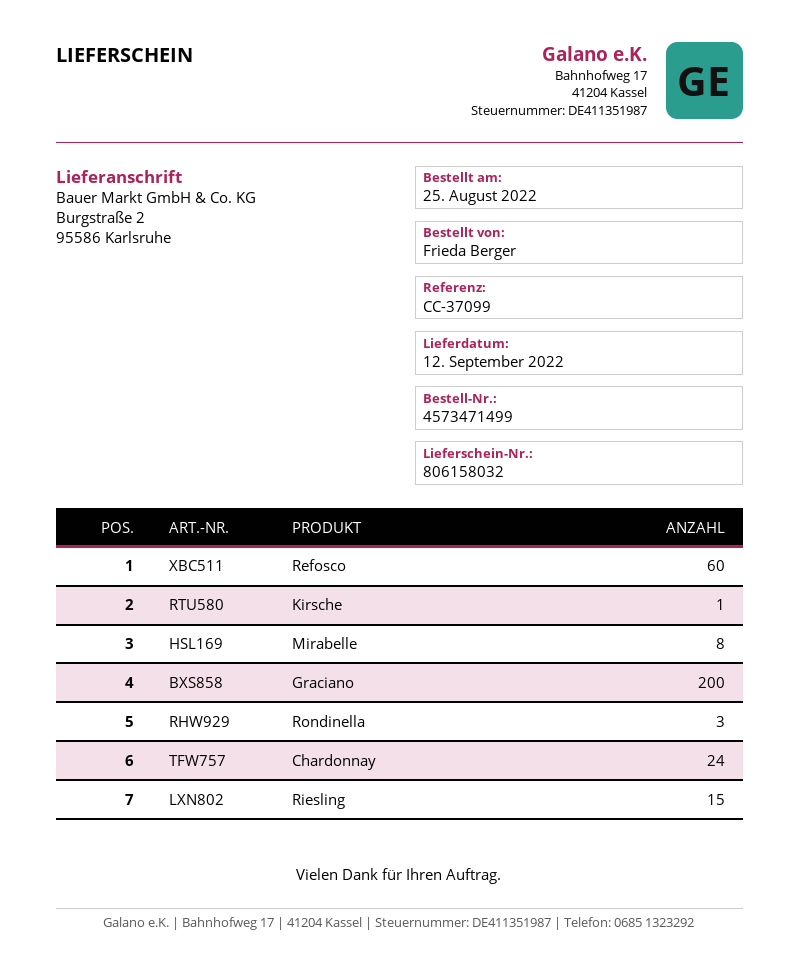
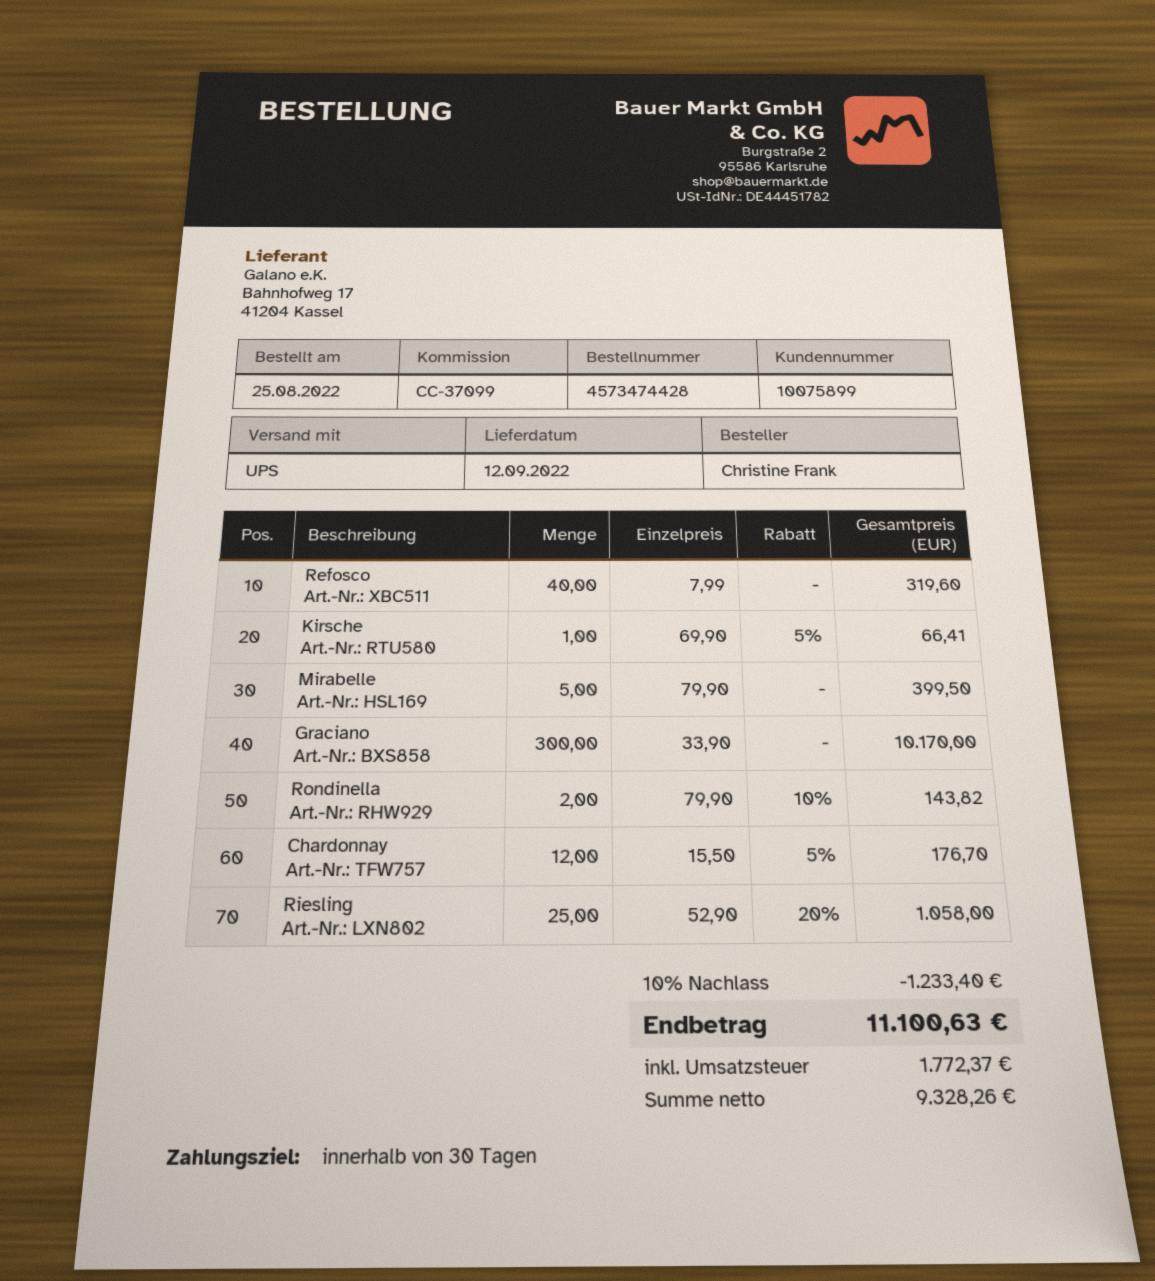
order number: 4573471499 -> 4573474428
ordered by: Frieda Berger -> Christine Frank
Refosco: 60 -> 40
Mirabelle: 8 -> 5
Graciano: 200 -> 300
Rondinella: 3 -> 2
Chardonnay: 24 -> 12
Riesling: 15 -> 25

